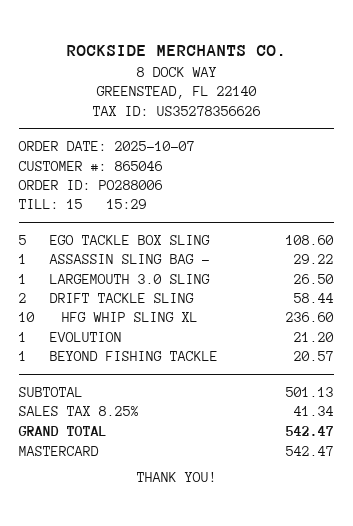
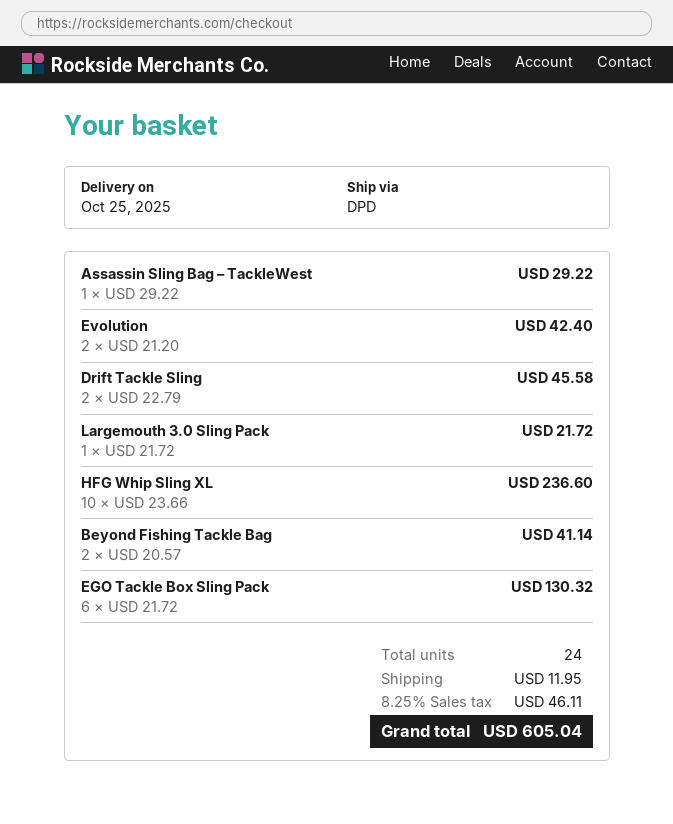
EGO TACKLE BOX SLING: 5 for 108.60 -> 6 for 130.32
LARGEMOUTH 3.0 SLING: 1 for 26.50 -> 1 for 21.72
DRIFT TACKLE SLING: 2 for 58.44 -> 2 for 45.58
EVOLUTION: 1 for 21.20 -> 2 for 42.40
BEYOND FISHING TACKLE: 1 for 20.57 -> 2 for 41.14
shipping: none -> 11.95
tax: 8.25% = 41.34 -> 8.25% = 46.11
total: 542.47 -> 605.04

